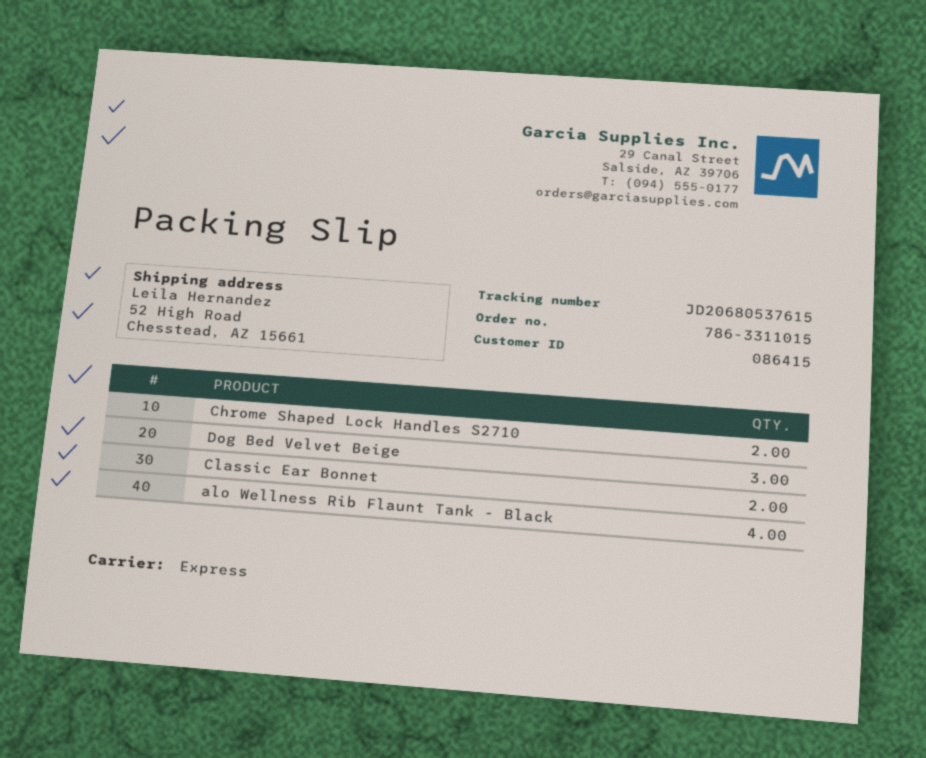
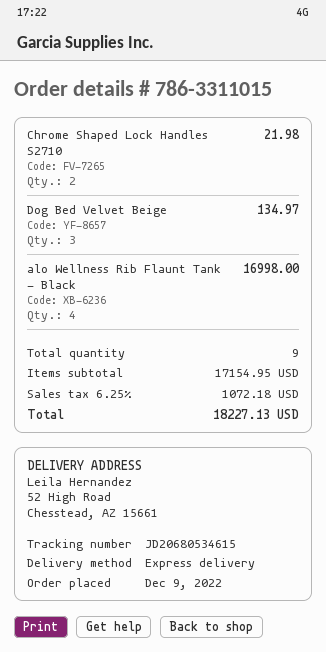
tracking number: JD20680537615 -> JD20680534615
Classic Ear Bonnet: 2 -> none

